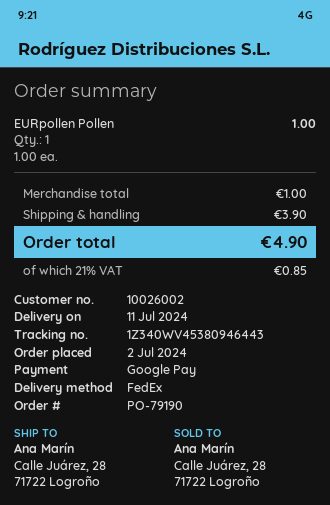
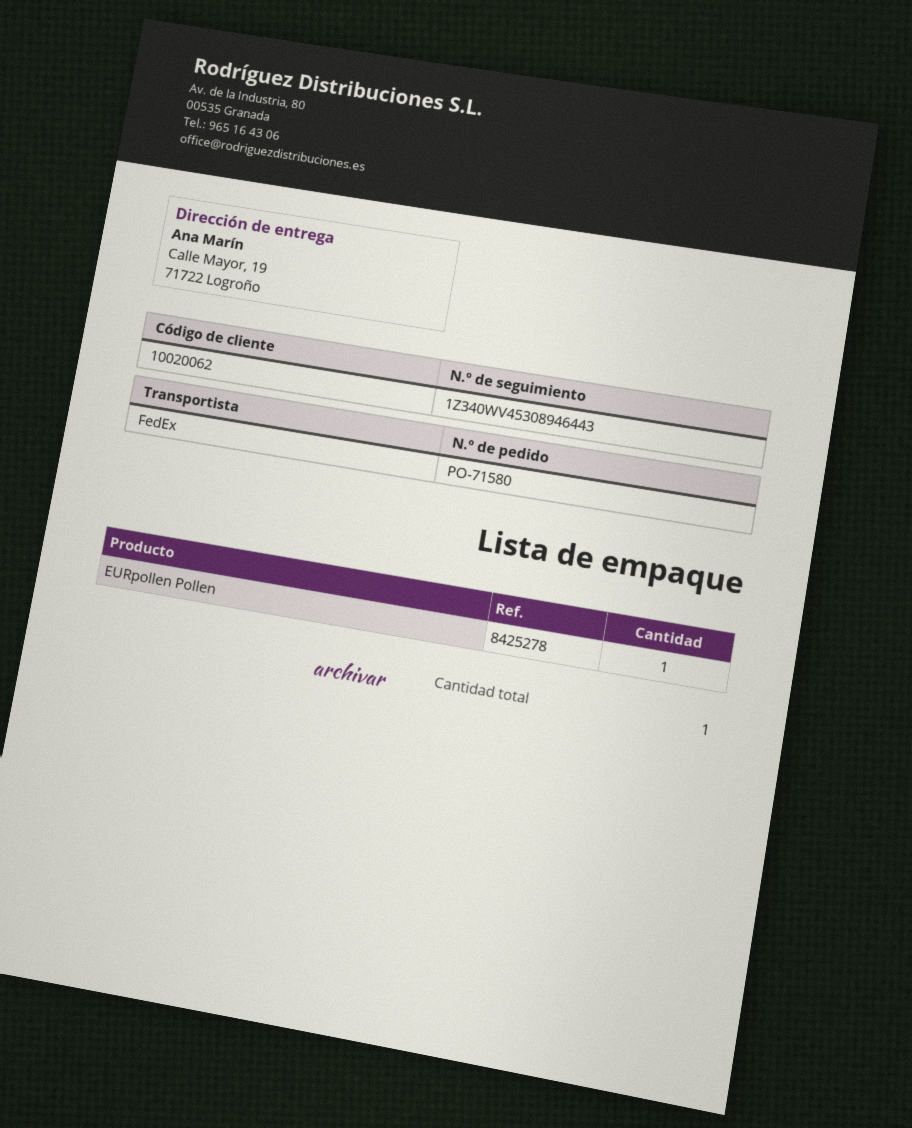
order number: PO-79190 -> PO-71580
customer number: 10026002 -> 10020062
tracking number: 1Z340WV45380946443 -> 1Z340WV45308946443
ship to: Calle Juárez, 28, 71722 Logroño -> Calle Mayor, 19, 71722 Logroño

